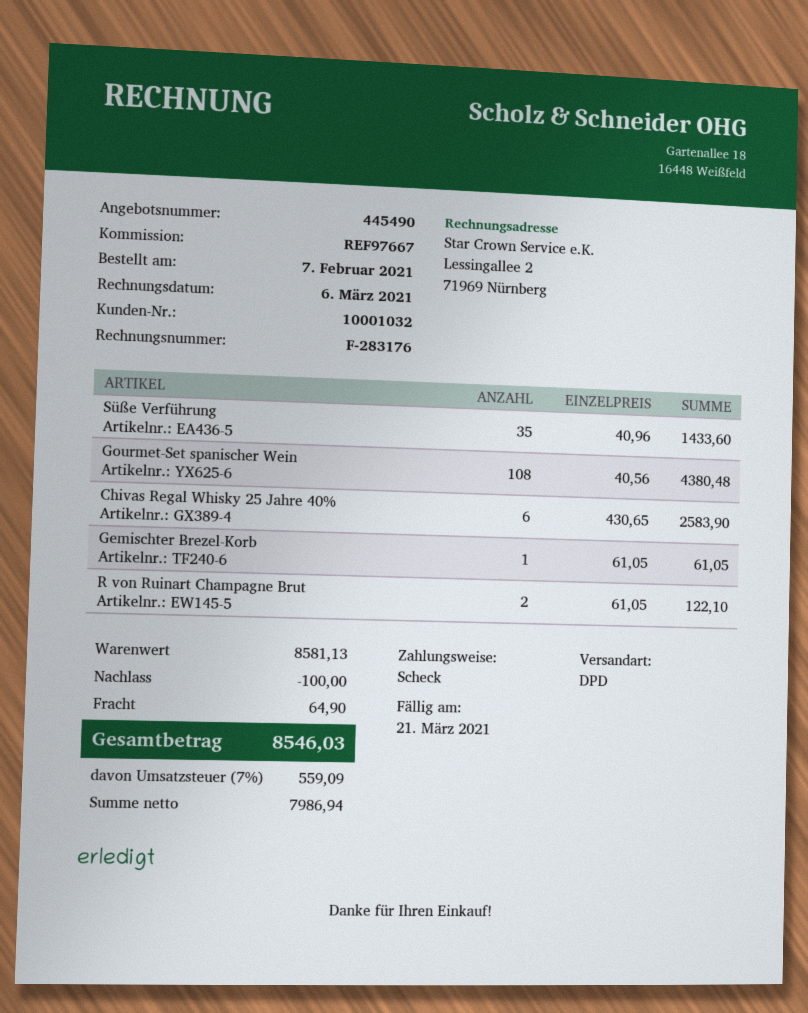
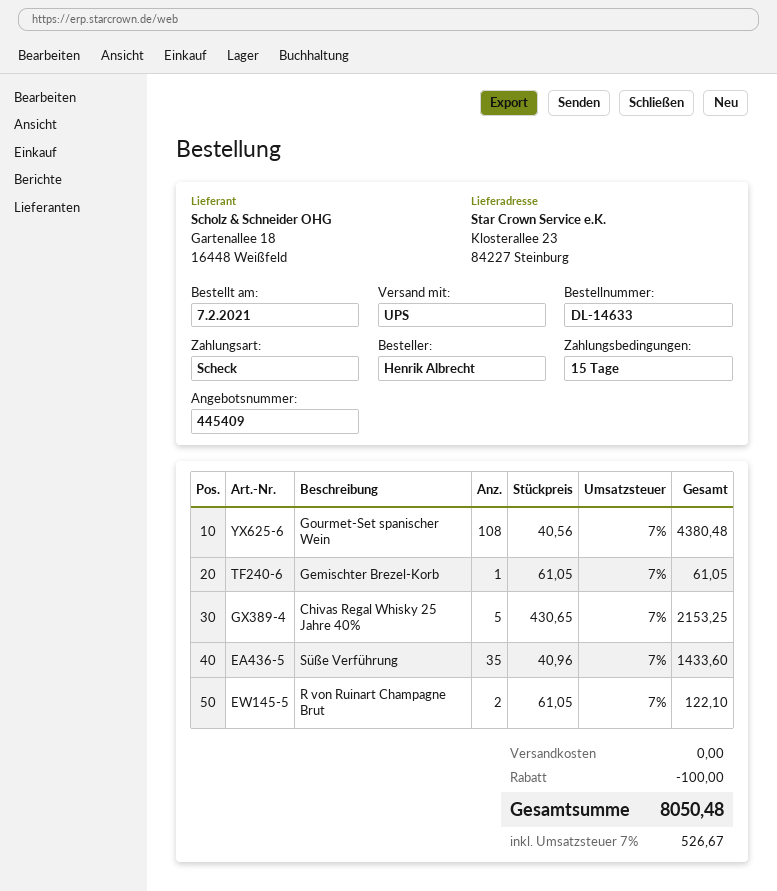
quote number: 445490 -> 445409
shipping method: DPD -> UPS
Chivas Regal Whisky 25 Jahre 40%: 6 x 430.65 = 2583.90 -> 5 x 430.65 = 2153.25
shipping: 64.90 -> 0.00
tax: 7% = 559.09 -> 7% = 526.67
total: 8546.03 -> 8050.48

